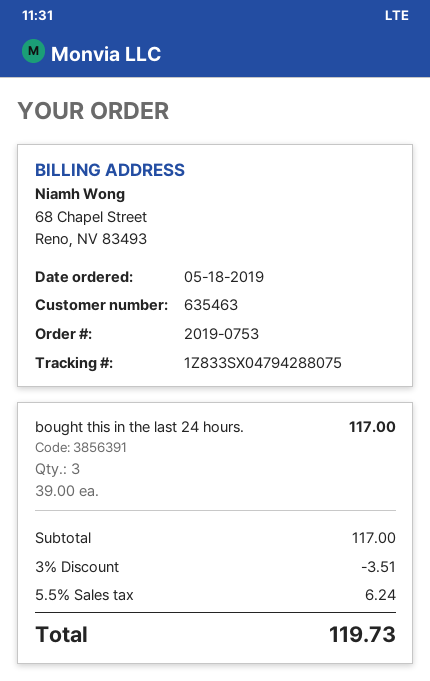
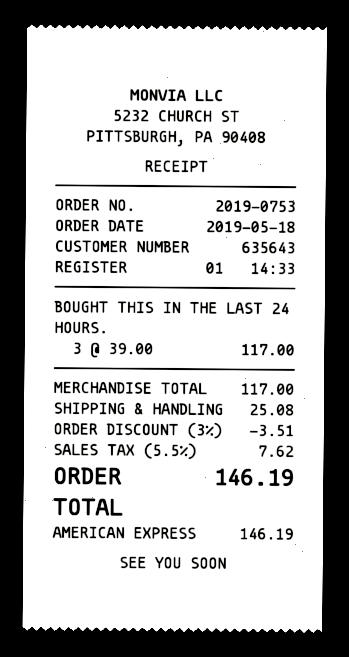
customer number: 635463 -> 635643
shipping: none -> 25.08
tax: 5.5% = 6.24 -> 5.5% = 7.62
total: 119.73 -> 146.19

